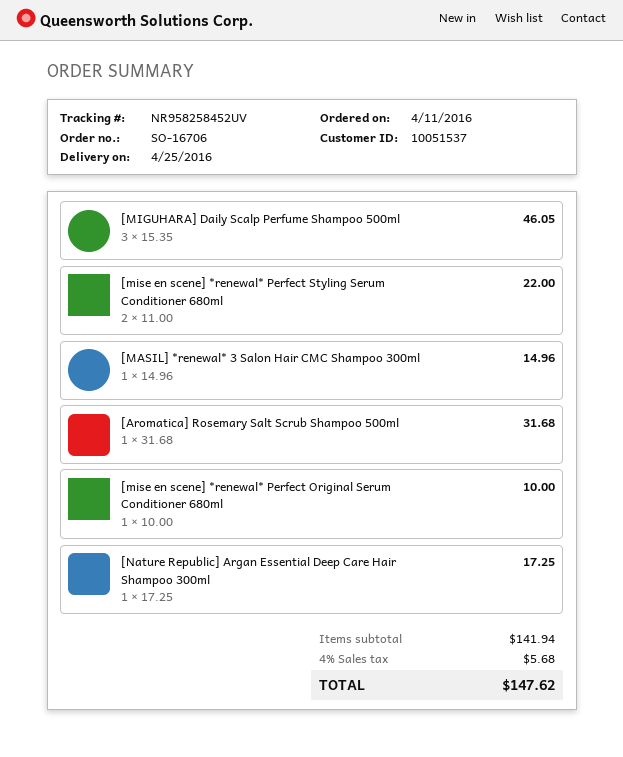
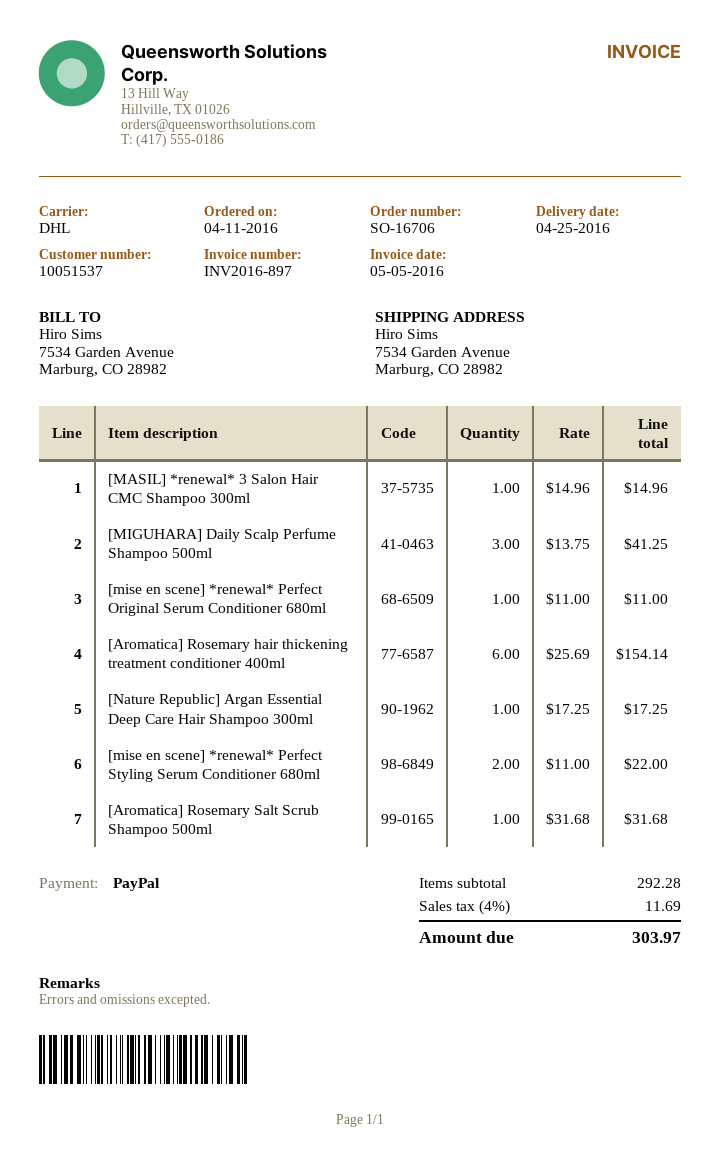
[MIGUHARA] Daily Scalp Perfume Shampoo 500ml: 3 x 15.35 = 46.05 -> 3 x 13.75 = 41.25
[mise en scene] *renewal* Perfect Original Serum Conditioner 680ml: 1 x 10.00 = 10.00 -> 1 x 11.00 = 11.00
[Aromatica] Rosemary hair thickening treatment conditioner 400ml: none -> 6 x 25.69 = 154.14
subtotal: 141.94 -> 292.28
tax: 4% = 5.68 -> 4% = 11.69
total: 147.62 -> 303.97

